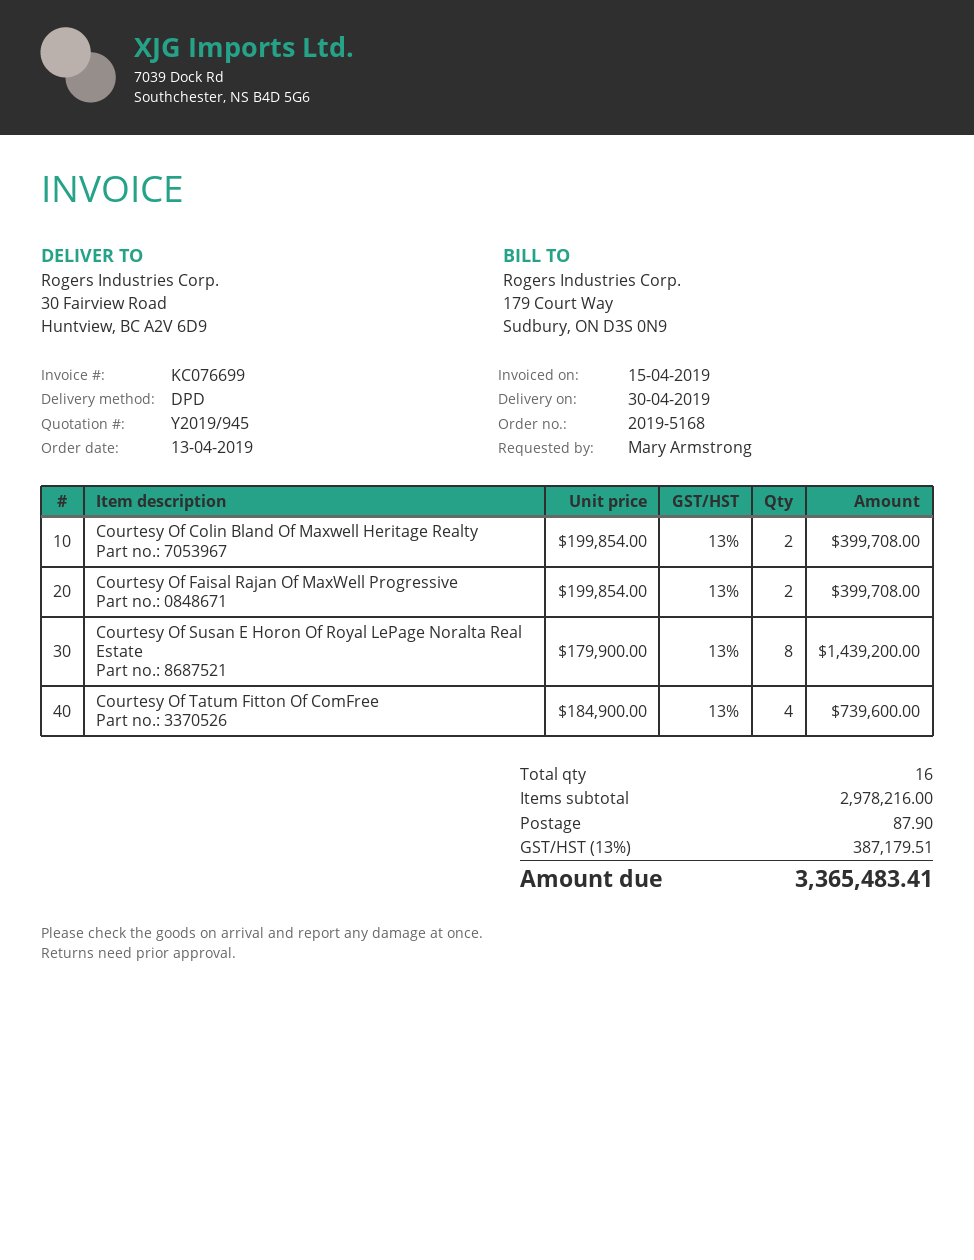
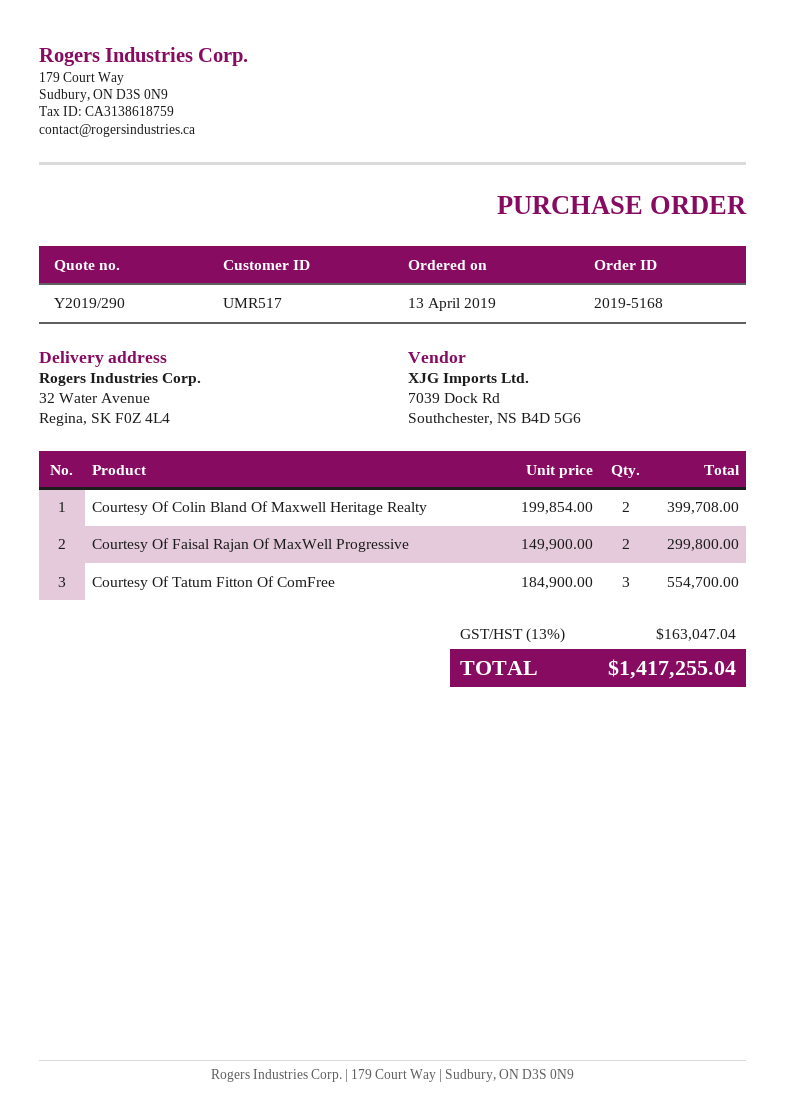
quote number: Y2019/945 -> Y2019/290
ship to: 30 Fairview Road, Huntview, BC A2V 6D9 -> 32 Water Avenue, Regina, SK F0Z 4L4
Courtesy Of Faisal Rajan Of MaxWell Progressive: 2 x 199854.00 = 399708.00 -> 2 x 149900.00 = 299800.00
Courtesy Of Susan E Horon Of Royal LePage Noralta Real Estate: 8 x 179900.00 = 1439200.00 -> none
Courtesy Of Tatum Fitton Of ComFree: 4 x 184900.00 = 739600.00 -> 3 x 184900.00 = 554700.00
shipping: 87.90 -> none
tax: 13% = 387179.51 -> 13% = 163047.04
total: 3365483.41 -> 1417255.04

